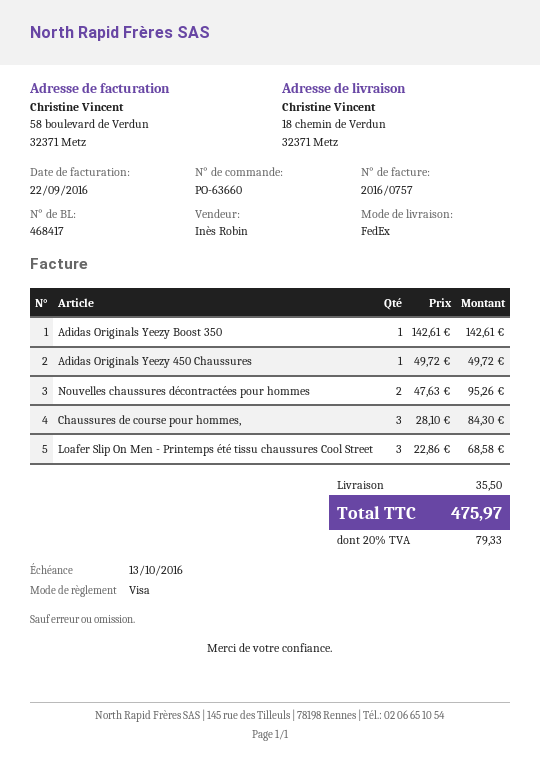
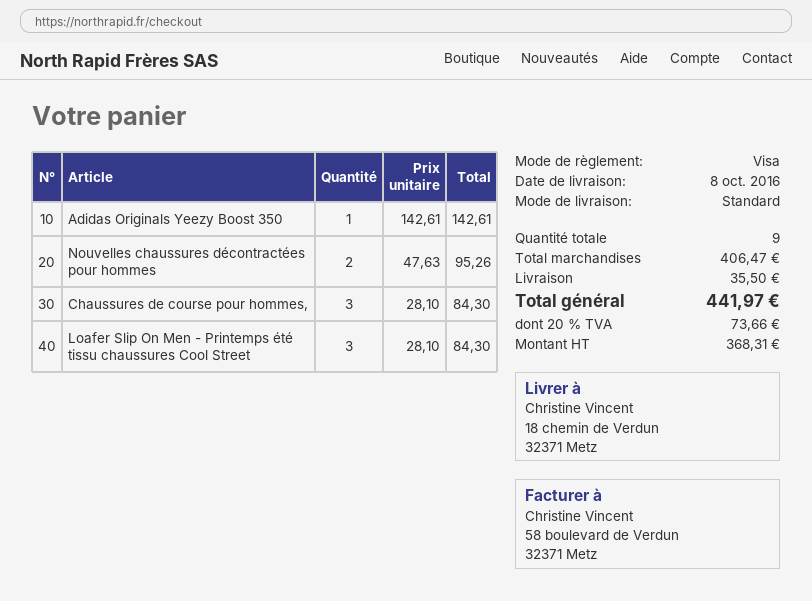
shipping method: FedEx -> standard
Adidas Originals Yeezy 450 Chaussures: 1 x 49.72 = 49.72 -> none
Loafer Slip On Men - Printemps été tissu chaussures Cool Street: 3 x 22.86 = 68.58 -> 3 x 28.10 = 84.30
tax: 20% = 79.33 -> 20% = 73.66
total: 475.97 -> 441.97

